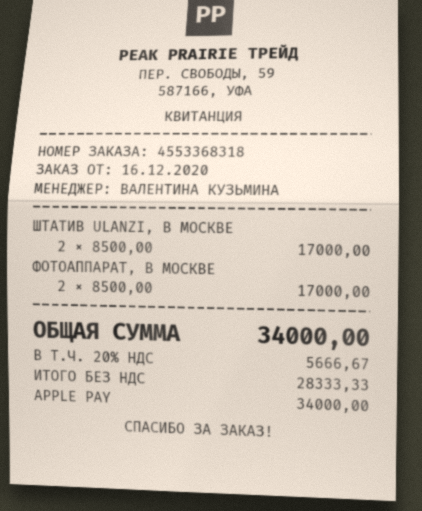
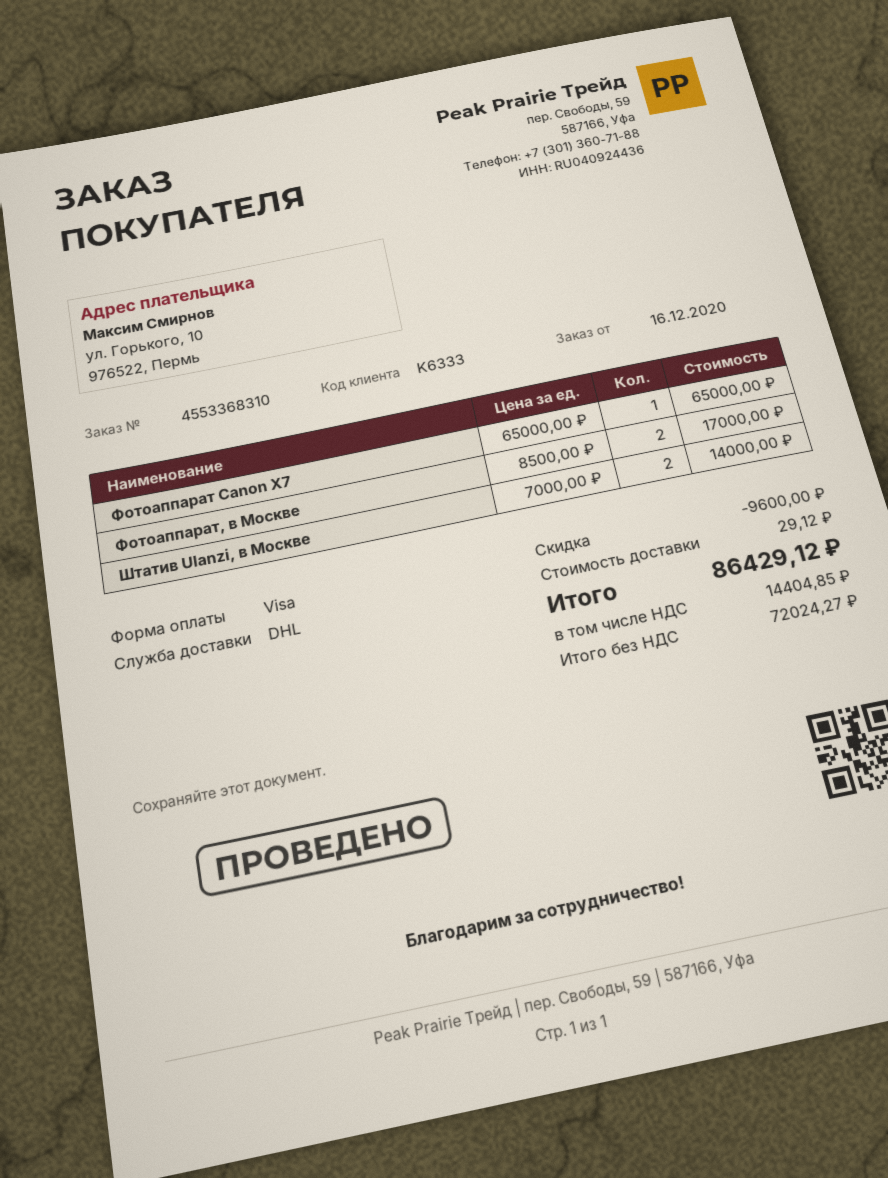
order number: 4553368318 -> 4553368310
payment method: Apple Pay -> Visa
ШТАТИВ ULANZI, В МОСКВЕ: 2 x 8500.00 = 17000.00 -> 2 x 7000.00 = 14000.00
Фотоаппарат Canon X7: none -> 1 x 65000.00 = 65000.00
discount: none -> 9600.00
shipping: none -> 29.12
net: 28333.33 -> 72024.27
tax: 5666.67 -> 14404.85
total: 34000.00 -> 86429.12

